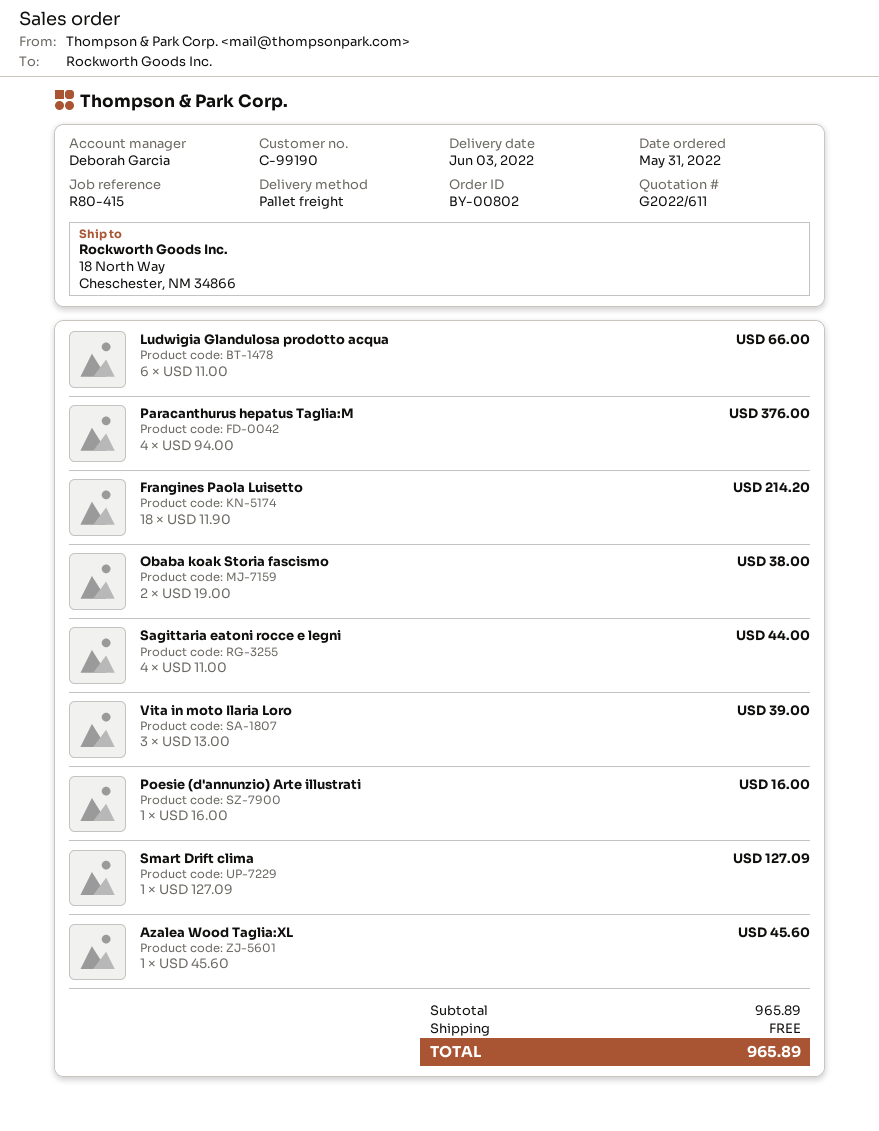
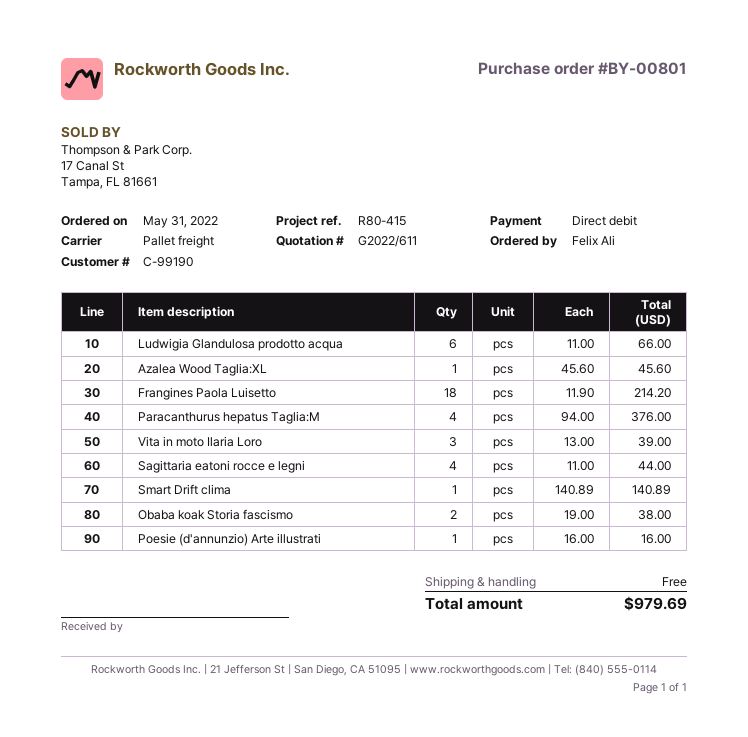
order number: BY-00802 -> BY-00801
Smart Drift clima: 1 x 127.09 = 127.09 -> 1 x 140.89 = 140.89
total: 965.89 -> 979.69

